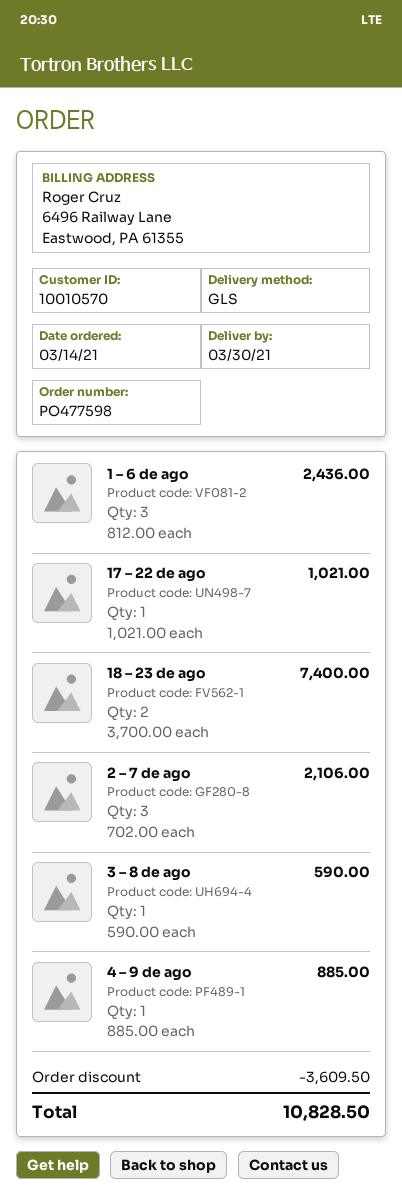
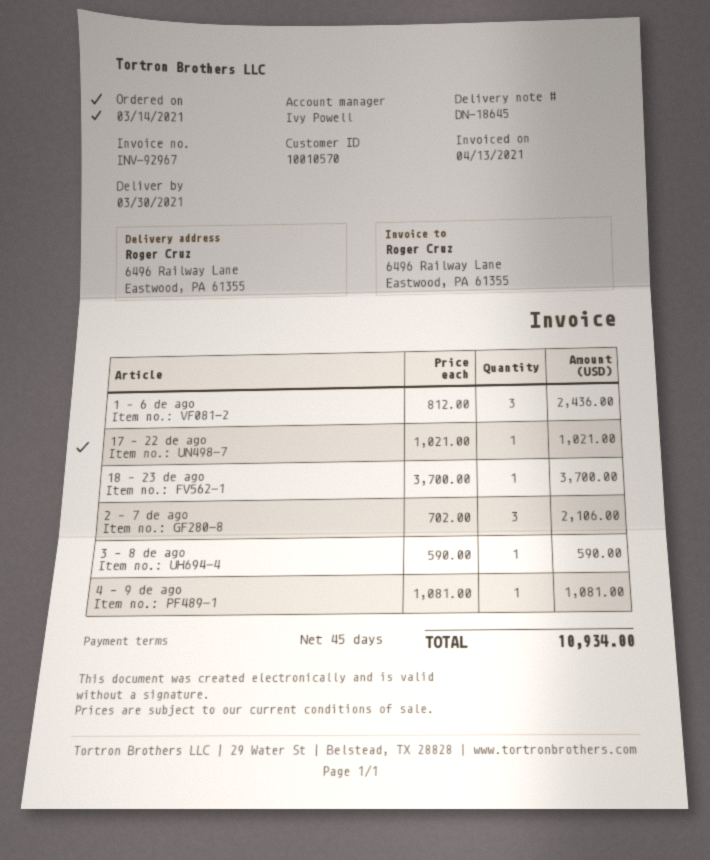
18 – 23 de ago: 2 x 3700.00 = 7400.00 -> 1 x 3700.00 = 3700.00
4 – 9 de ago: 1 x 885.00 = 885.00 -> 1 x 1081.00 = 1081.00
discount: 3609.50 -> none
total: 10828.50 -> 10934.00

